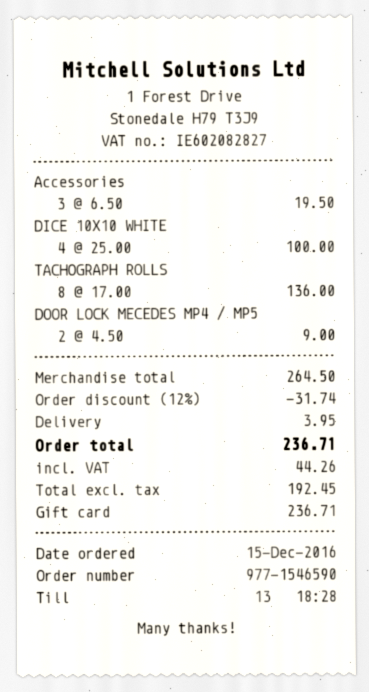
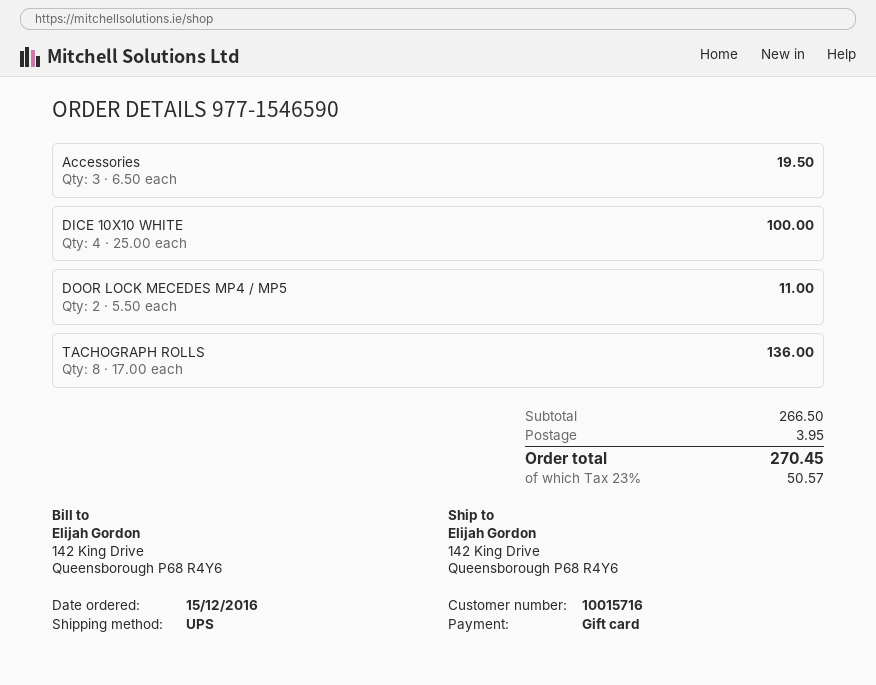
DOOR LOCK MECEDES MP4 / MP5: 2 x 4.50 = 9.00 -> 2 x 5.50 = 11.00
subtotal: 264.50 -> 266.50
discount: 12% = 31.74 -> none
tax: 44.26 -> 50.57
total: 236.71 -> 270.45

